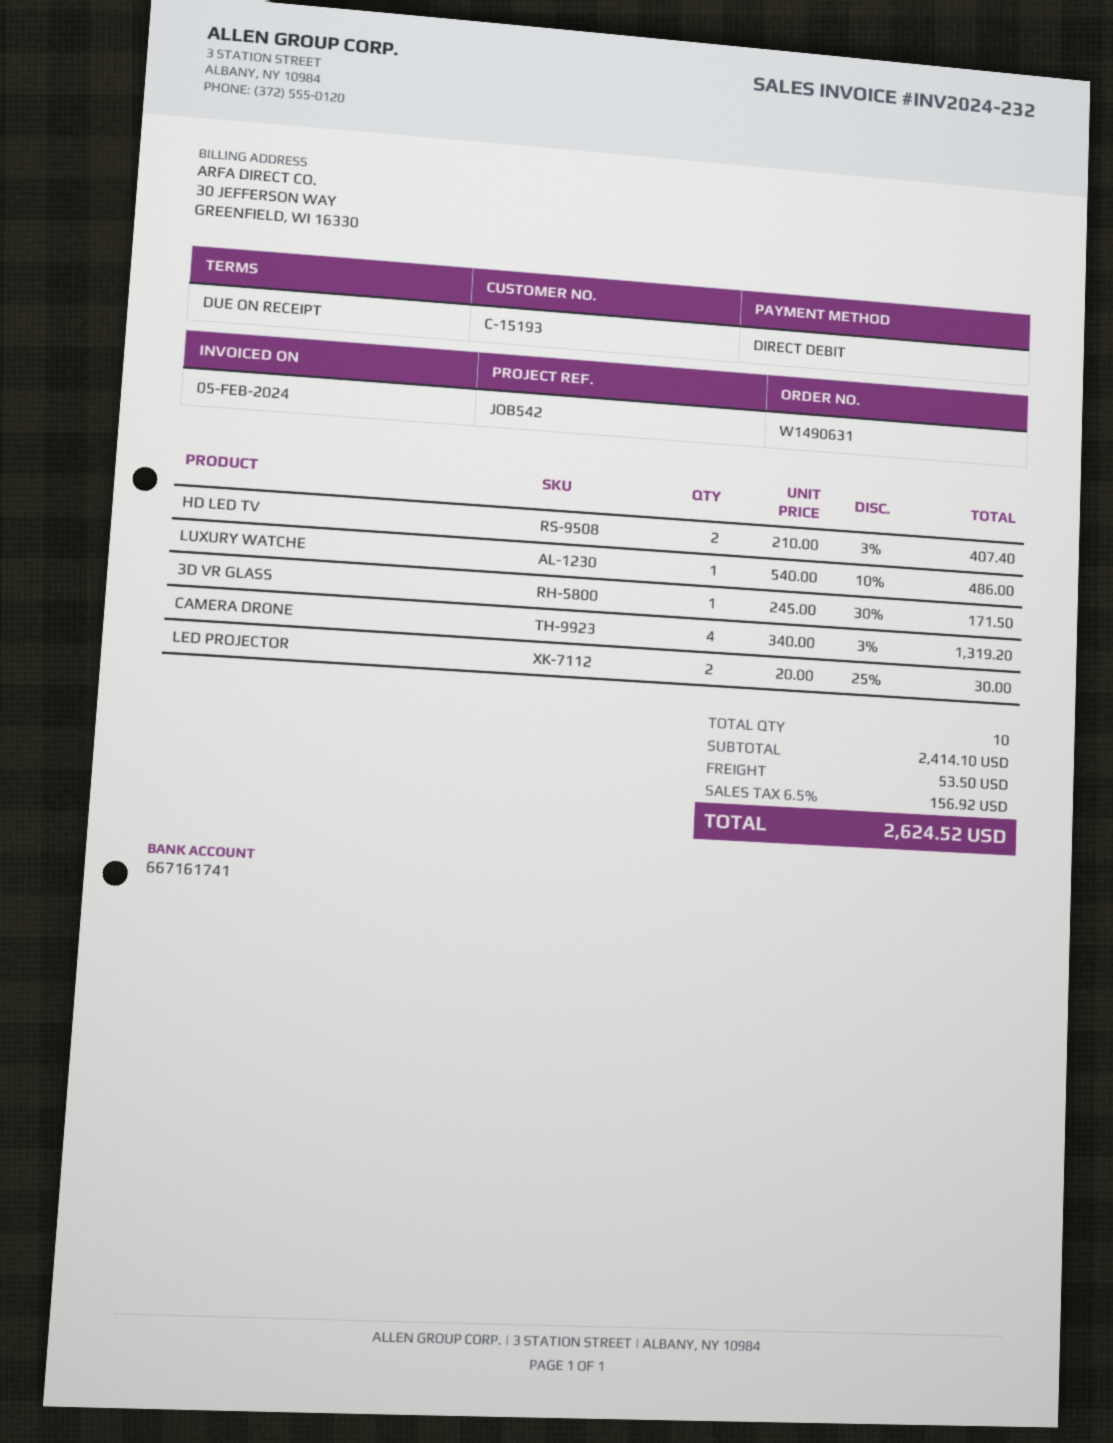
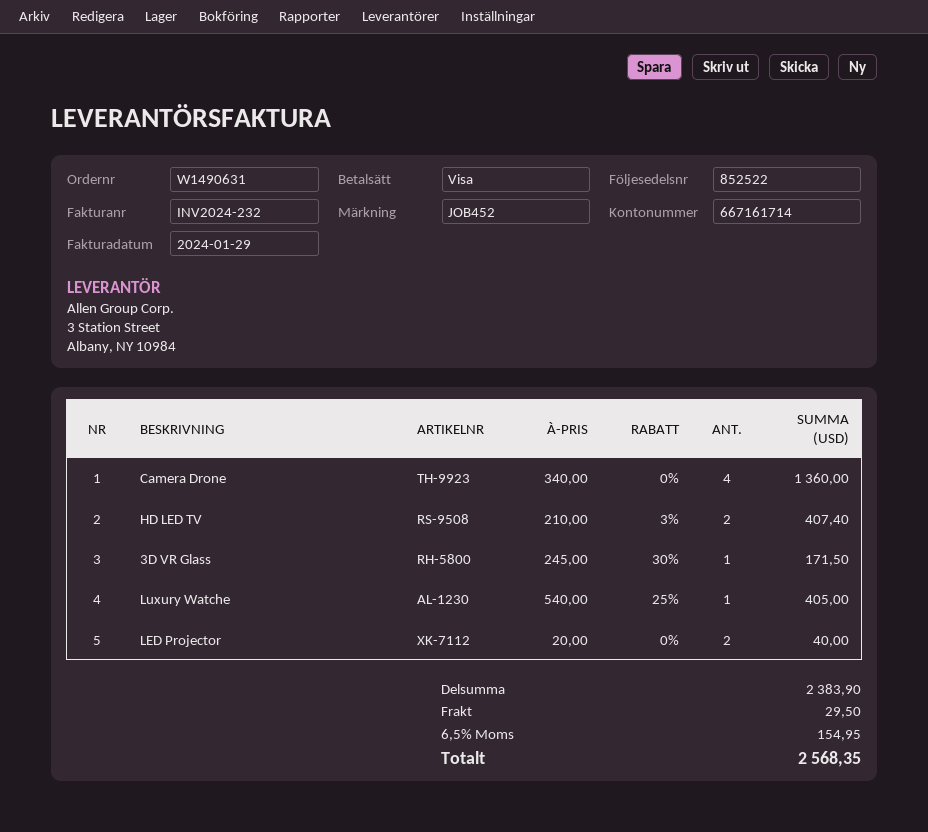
invoice date: 2024-02-05 -> 2024-01-29
reference: JOB542 -> JOB452
payment method: direct debit -> Visa
bank account: 667161741 -> 667161714
LUXURY WATCHE: 1 x 540.00 - 10% = 486.00 -> 1 x 540.00 - 25% = 405.00
CAMERA DRONE: 4 x 340.00 - 3% = 1319.20 -> 4 x 340.00 = 1360.00
LED PROJECTOR: 2 x 20.00 - 25% = 30.00 -> 2 x 20.00 = 40.00
subtotal: 2414.10 -> 2383.90
shipping: 53.50 -> 29.50
tax: 6.5% = 156.92 -> 6.5% = 154.95
total: 2624.52 -> 2568.35

